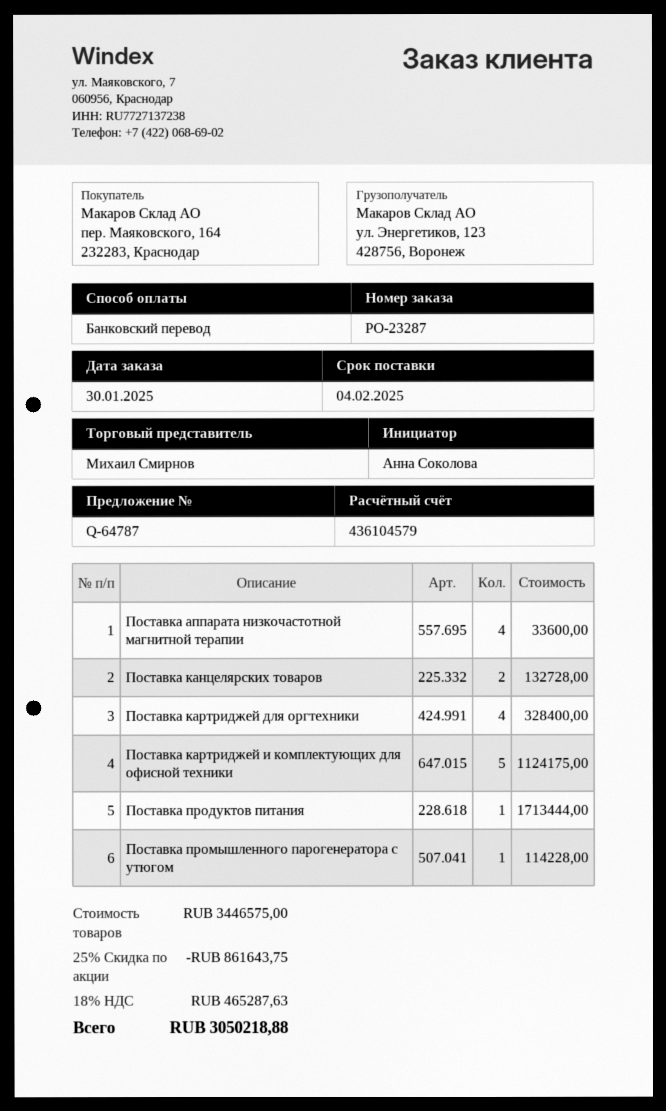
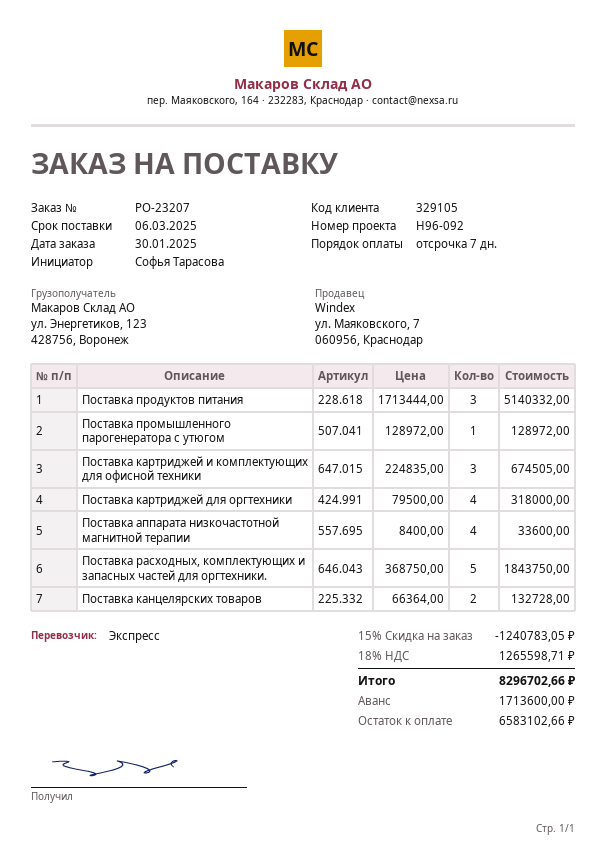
order number: PO-23287 -> PO-23207
delivery date: 2025-02-04 -> 2025-03-06
ordered by: Анна Соколова -> Софья Тарасова
Поставка картриджей для оргтехники: 4 for 328400.00 -> 4 for 318000.00
Поставка картриджей и комплектующих для офисной техники: 5 for 1124175.00 -> 3 for 674505.00
Поставка продуктов питания: 1 for 1713444.00 -> 3 for 5140332.00
Поставка промышленного парогенератора с утюгом: 1 for 114228.00 -> 1 for 128972.00
Поставка расходных, комплектующих и запасных частей для оргтехники.: none -> 5 for 1843750.00
discount: 25% = 861643.75 -> 15% = 1240783.05
tax: 18% = 465287.63 -> 18% = 1265598.71
total: 3050218.88 -> 8296702.66

